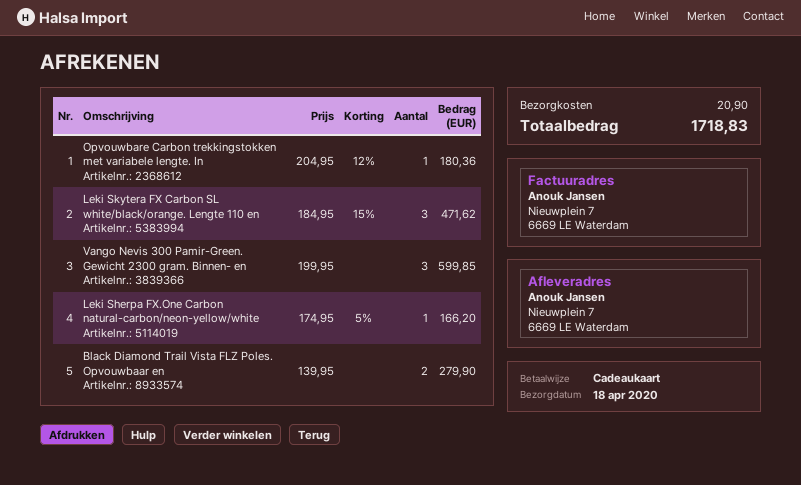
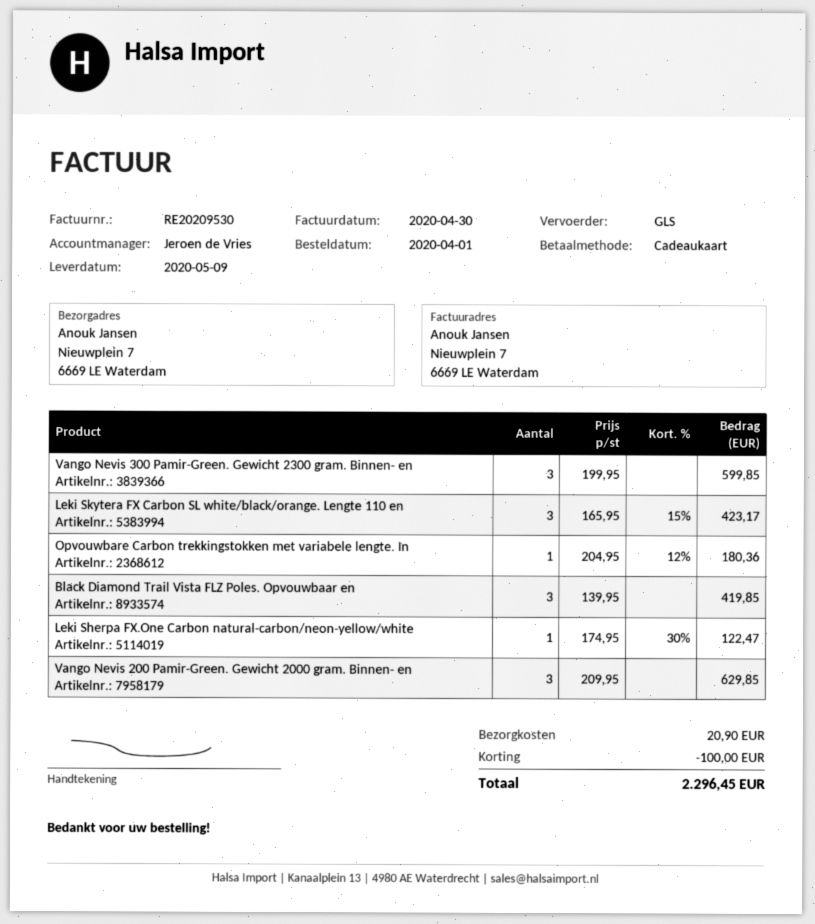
delivery date: 2020-04-18 -> 2020-05-09
Leki Skytera FX Carbon SL white/black/orange. Lengte 110 en: 3 x 184.95 - 15% = 471.62 -> 3 x 165.95 - 15% = 423.17
Leki Sherpa FX.One Carbon natural-carbon/neon-yellow/white: 1 x 174.95 - 5% = 166.20 -> 1 x 174.95 - 30% = 122.47
Black Diamond Trail Vista FLZ Poles. Opvouwbaar en: 2 x 139.95 = 279.90 -> 3 x 139.95 = 419.85
Vango Nevis 200 Pamir-Green. Gewicht 2000 gram. Binnen- en: none -> 3 x 209.95 = 629.85
discount: none -> 100.00
total: 1718.83 -> 2296.45

